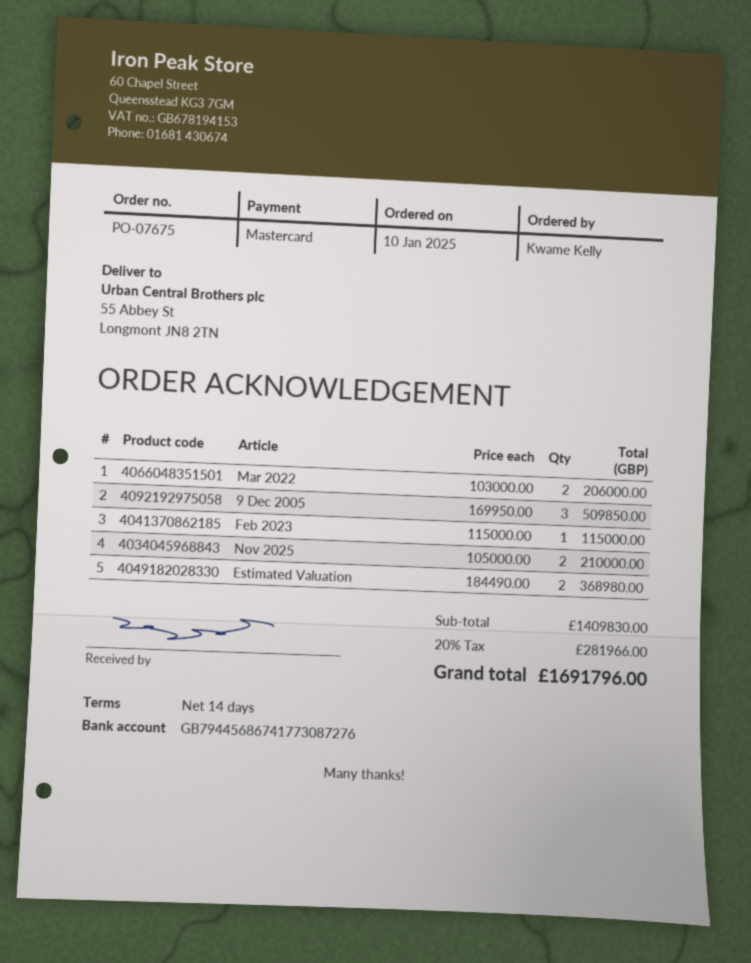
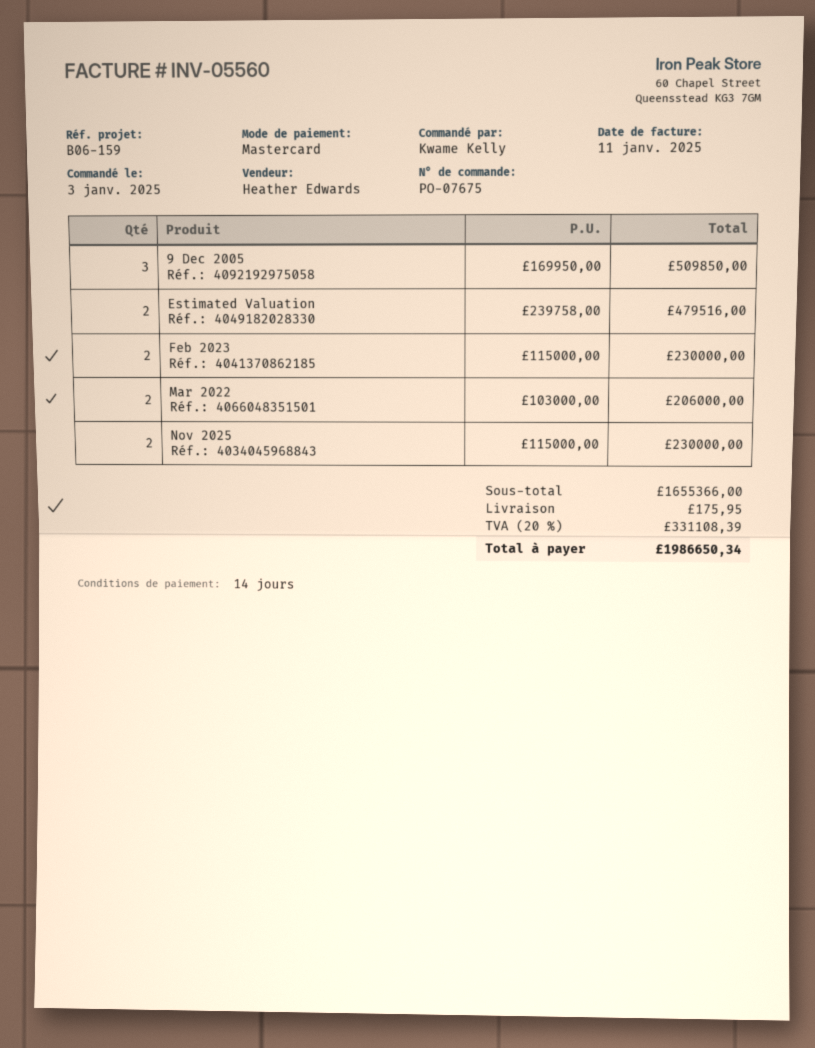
order date: 2025-01-10 -> 2025-01-03
Feb 2023: 1 x 115000.00 = 115000.00 -> 2 x 115000.00 = 230000.00
Nov 2025: 2 x 105000.00 = 210000.00 -> 2 x 115000.00 = 230000.00
Estimated Valuation: 2 x 184490.00 = 368980.00 -> 2 x 239758.00 = 479516.00
subtotal: 1409830.00 -> 1655366.00
shipping: none -> 175.95
tax: 20% = 281966.00 -> 20% = 331108.39
total: 1691796.00 -> 1986650.34

